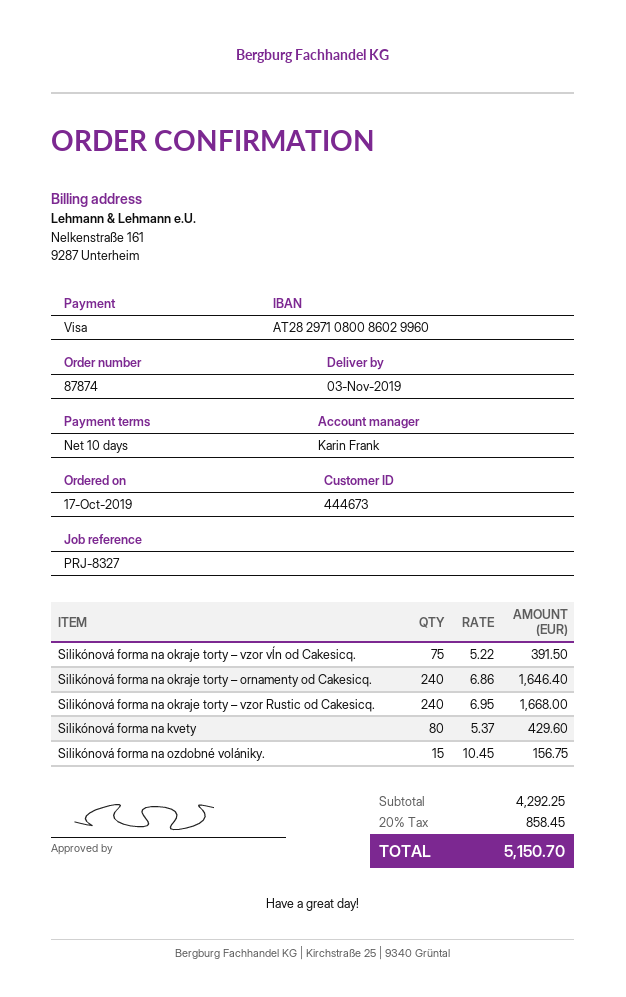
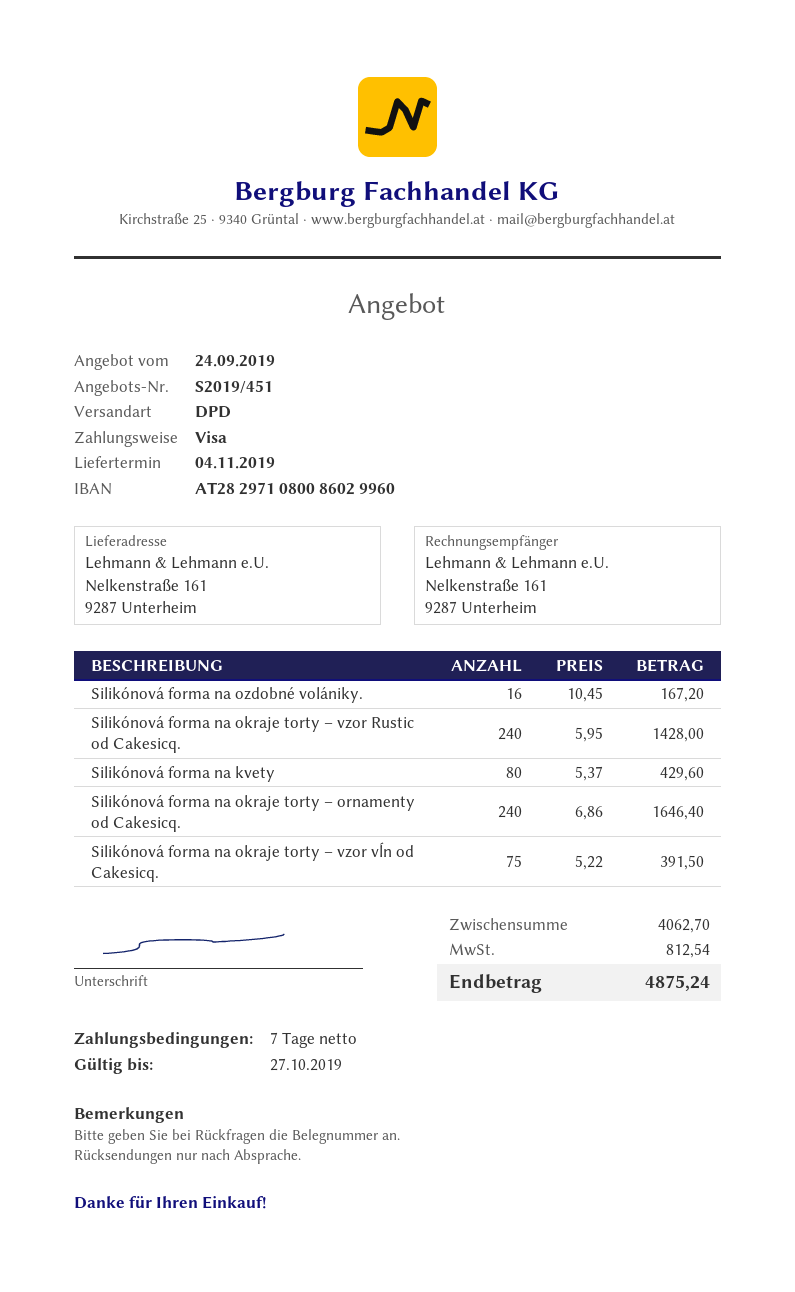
delivery date: 2019-11-03 -> 2019-11-04
payment terms: 10 days -> 7 days
Silikónová forma na okraje torty – vzor Rustic od Cakesicq.: 240 x 6.95 = 1668.00 -> 240 x 5.95 = 1428.00
Silikónová forma na ozdobné volániky.: 15 x 10.45 = 156.75 -> 16 x 10.45 = 167.20
subtotal: 4292.25 -> 4062.70
tax: 858.45 -> 812.54
total: 5150.70 -> 4875.24

